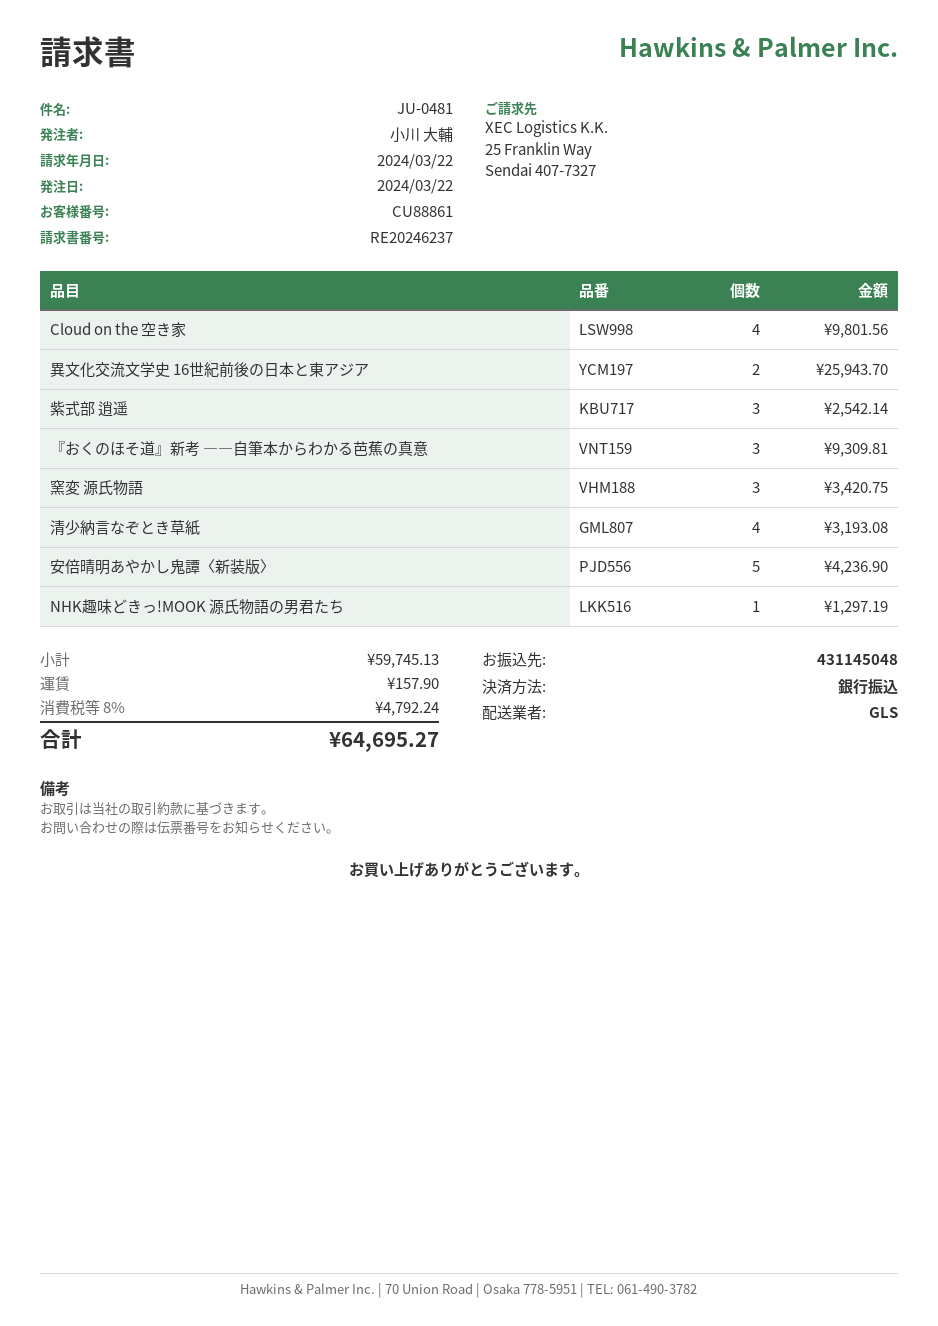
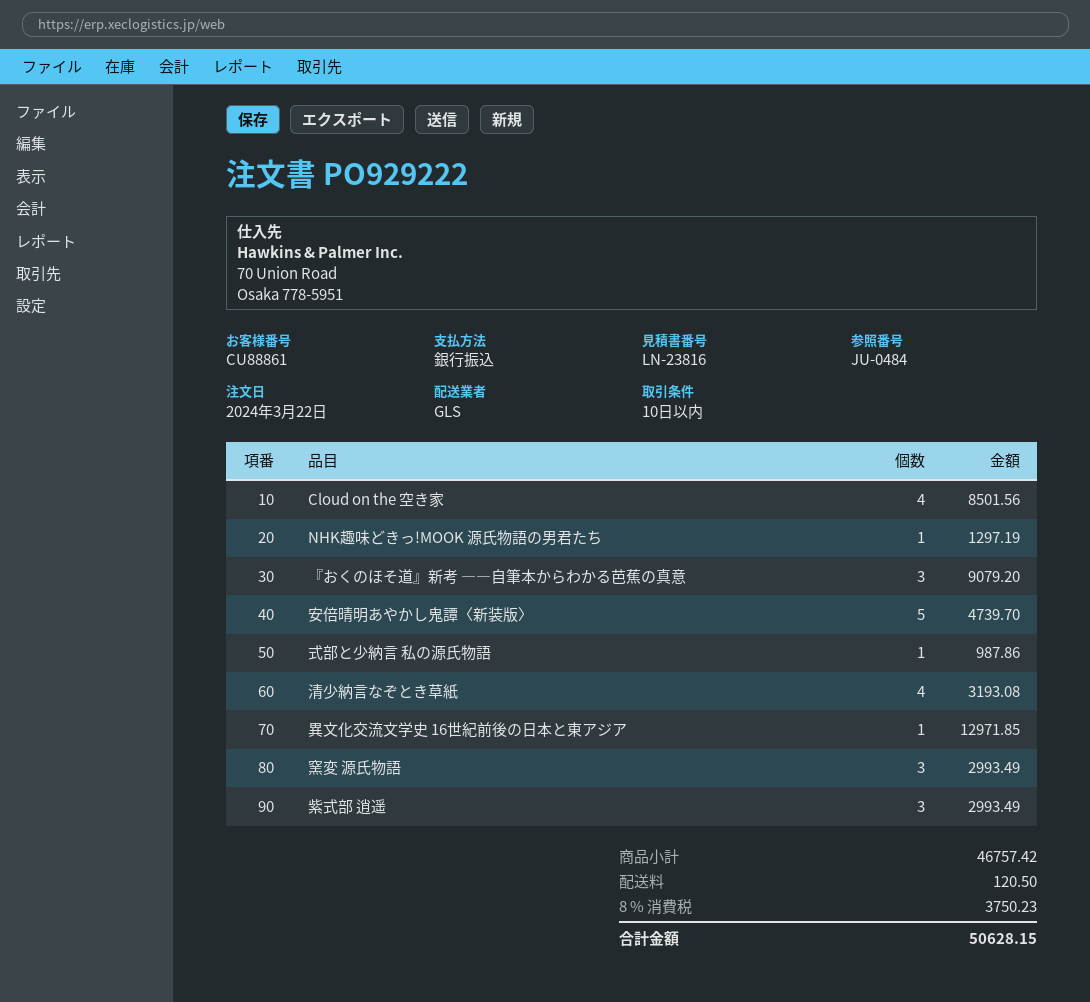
reference: JU-0481 -> JU-0484
Cloud on the 空き家: 4 for 9801.56 -> 4 for 8501.56
異文化交流文学史 16世紀前後の日本と東アジア: 2 for 25943.70 -> 1 for 12971.85
紫式部 逍遥: 3 for 2542.14 -> 3 for 2993.49
『おくのほそ道』新考 ――自筆本からわかる芭蕉の真意: 3 for 9309.81 -> 3 for 9079.20
窯変 源氏物語: 3 for 3420.75 -> 3 for 2993.49
安倍晴明あやかし鬼譚〈新装版〉: 5 for 4236.90 -> 5 for 4739.70
式部と少納言 私の源氏物語: none -> 1 for 987.86
subtotal: 59745.13 -> 46757.42
shipping: 157.90 -> 120.50
tax: 8% = 4792.24 -> 8% = 3750.23
total: 64695.27 -> 50628.15

